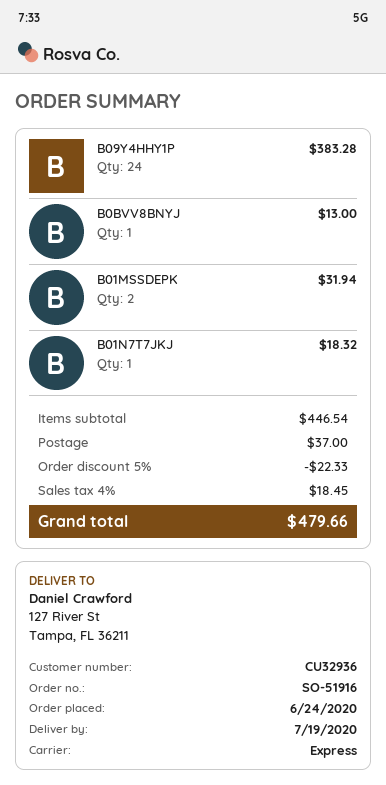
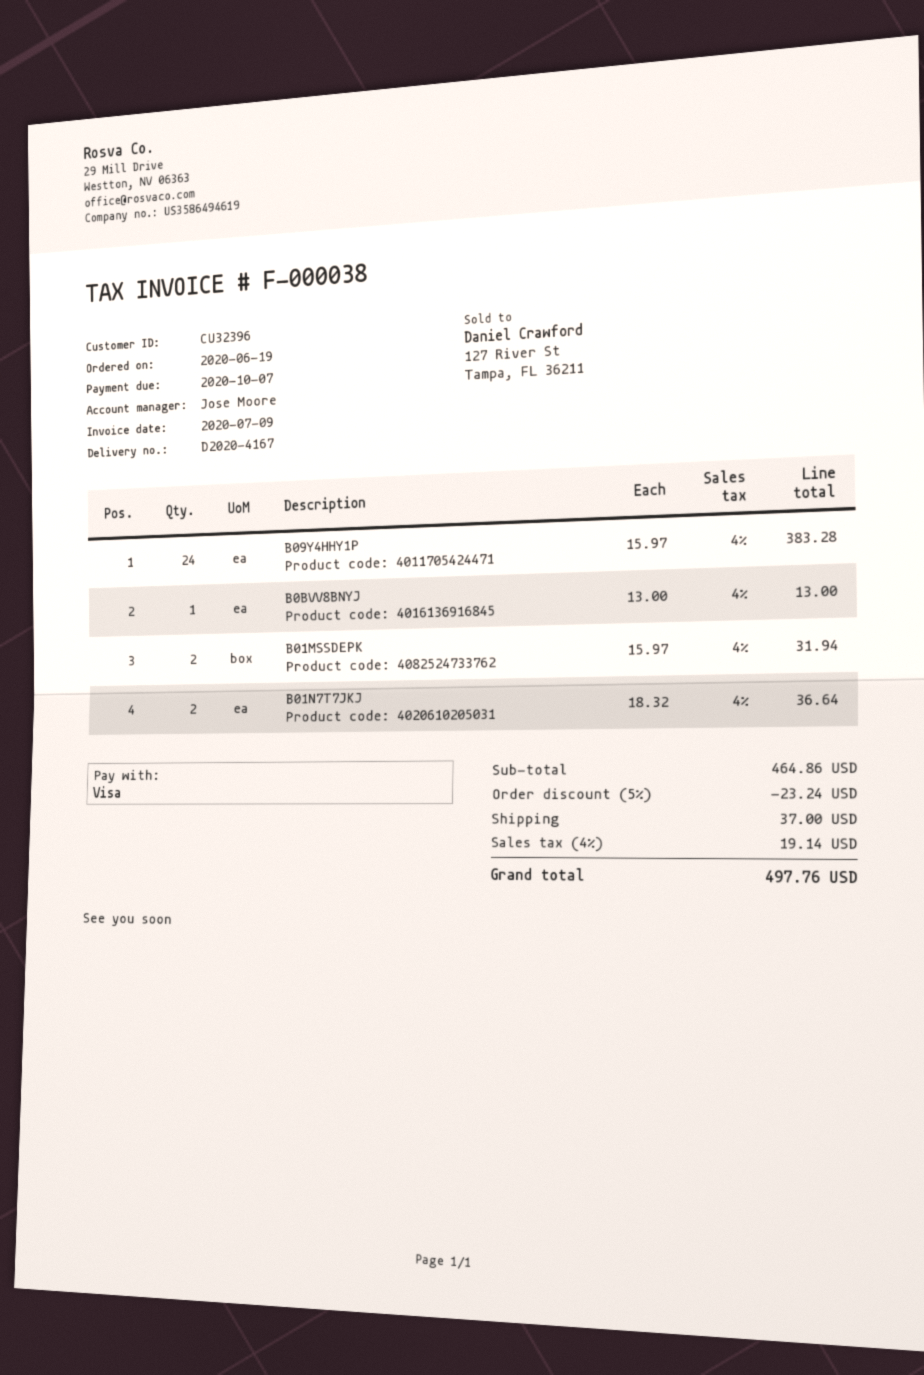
order date: 2020-06-24 -> 2020-06-19
customer number: CU32936 -> CU32396
B01N7T7JKJ: 1 for 18.32 -> 2 for 36.64
subtotal: 446.54 -> 464.86
discount: 5% = 22.33 -> 5% = 23.24
tax: 4% = 18.45 -> 4% = 19.14
total: 479.66 -> 497.76

